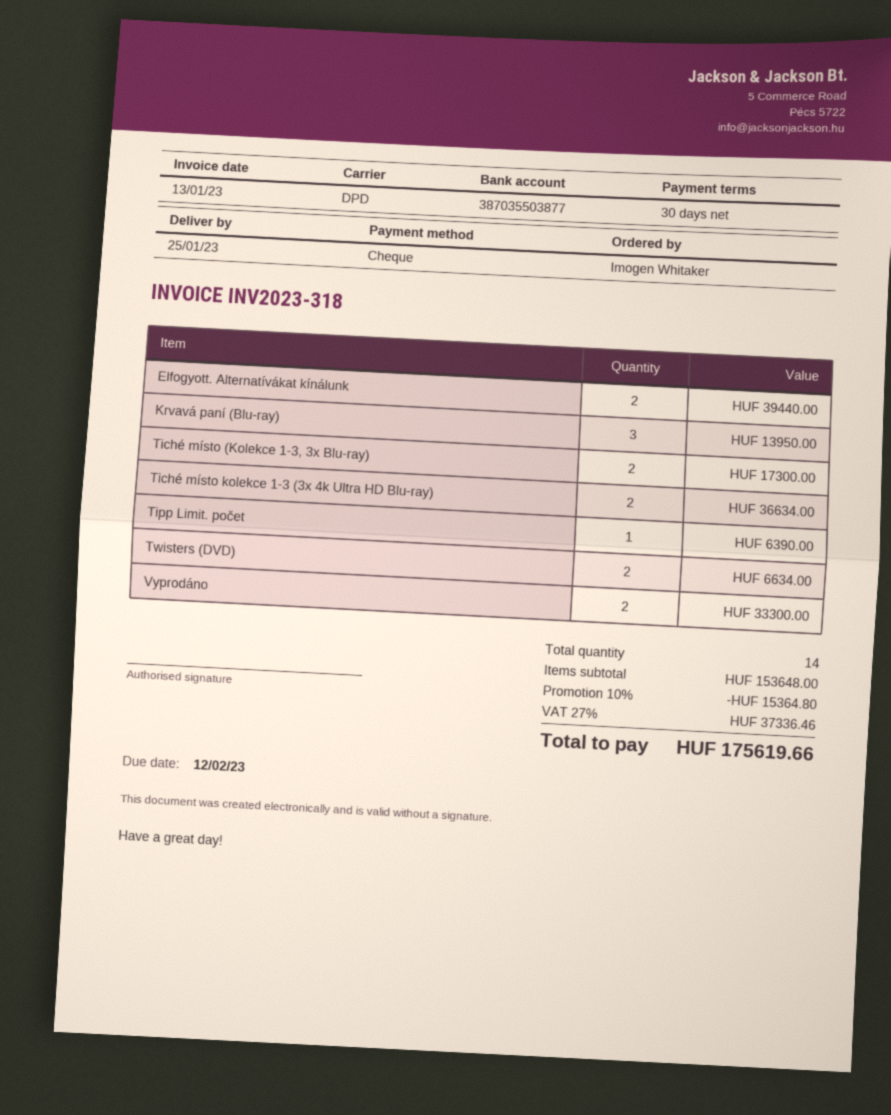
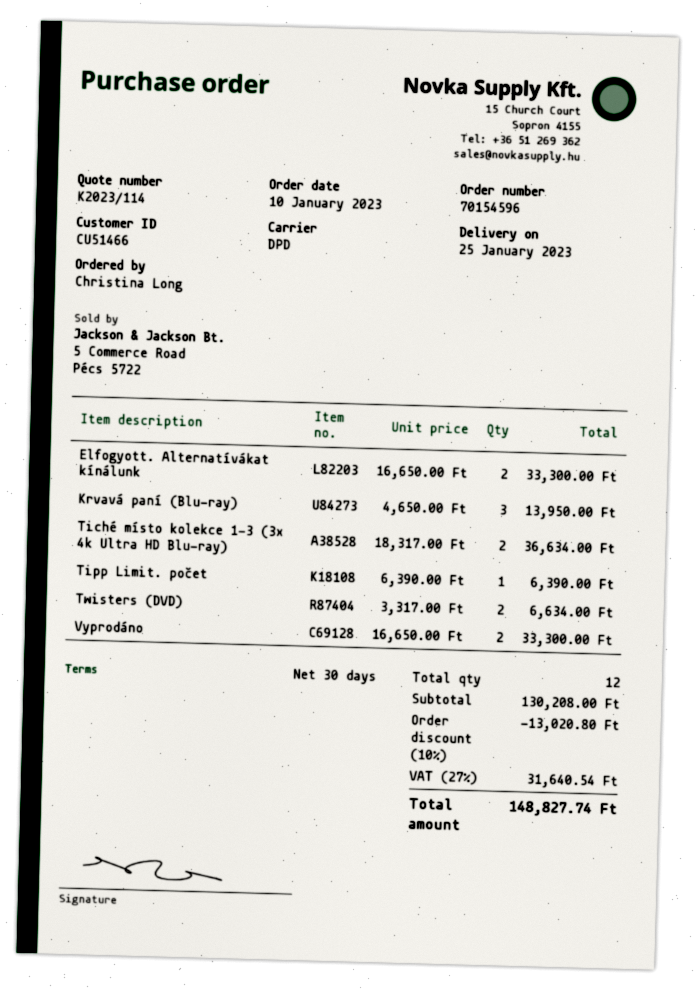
ordered by: Imogen Whitaker -> Christina Long
Elfogyott. Alternatívákat kínálunk: 2 for 39440.00 -> 2 for 33300.00
Tiché místo (Kolekce 1-3, 3x Blu-ray): 2 for 17300.00 -> none
total quantity: 14 -> 12
subtotal: 153648.00 -> 130208.00
discount: 10% = 15364.80 -> 10% = 13020.80
tax: 27% = 37336.46 -> 27% = 31640.54
total: 175619.66 -> 148827.74

